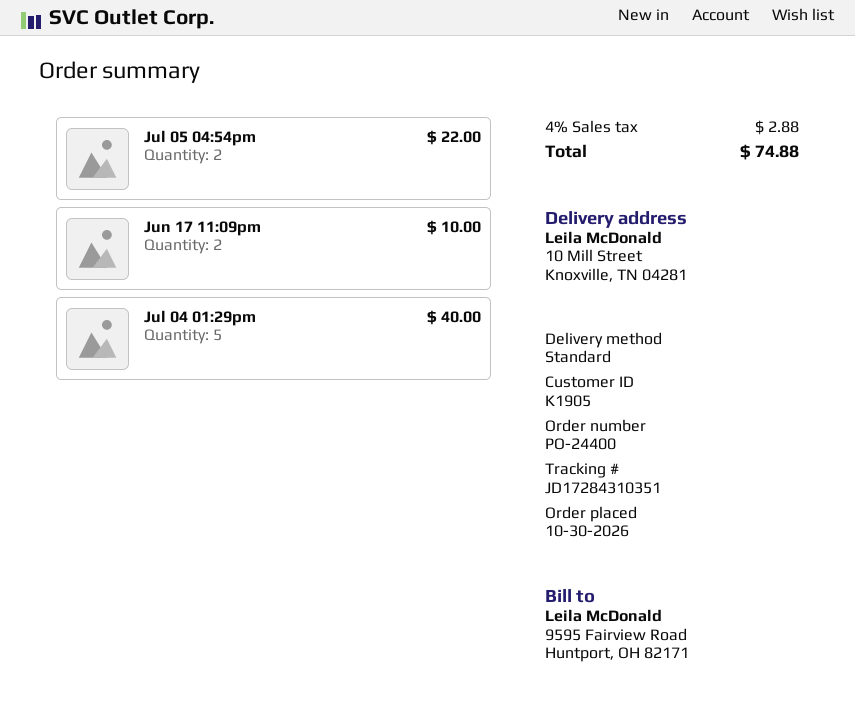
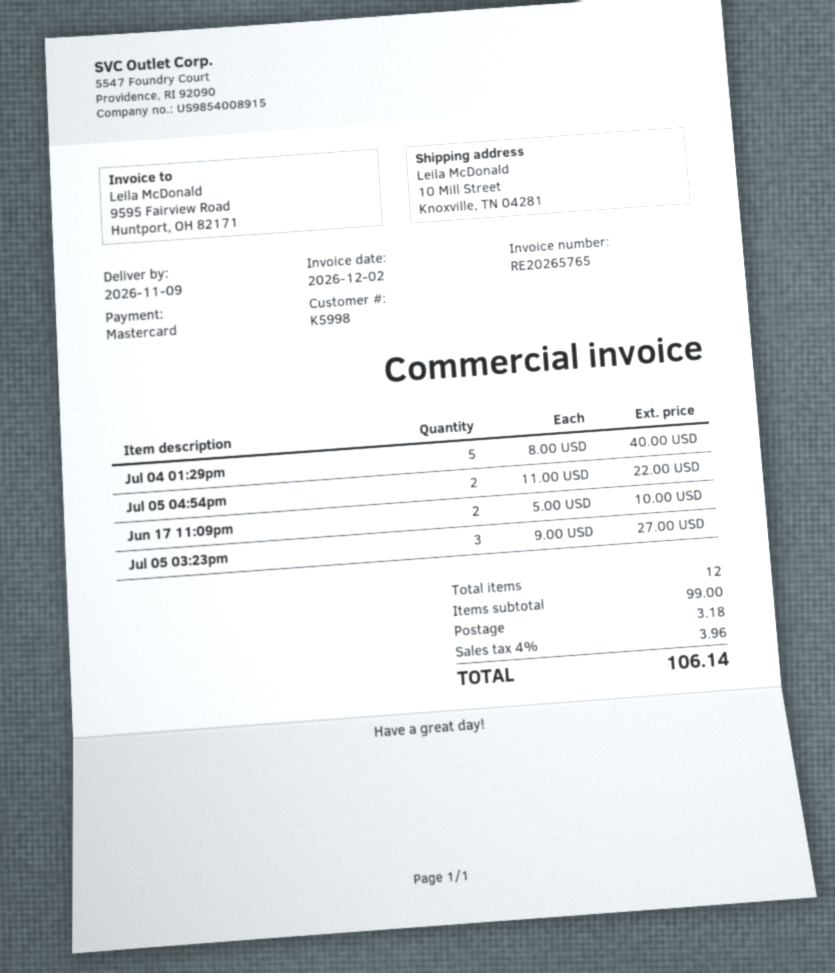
customer number: K1905 -> K5998
Jul 05 03:23pm: none -> 3 for 27.00
shipping: none -> 3.18
tax: 4% = 2.88 -> 4% = 3.96
total: 74.88 -> 106.14

